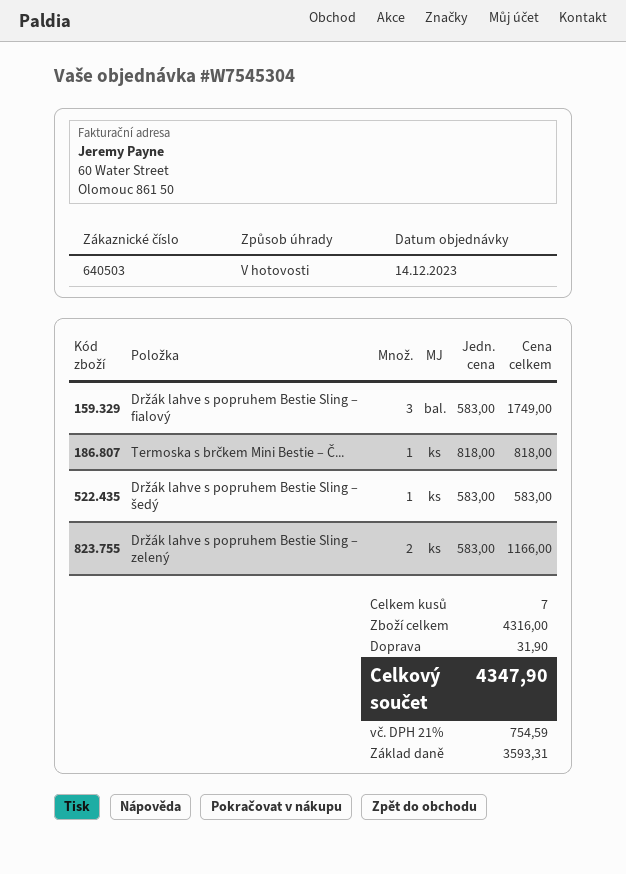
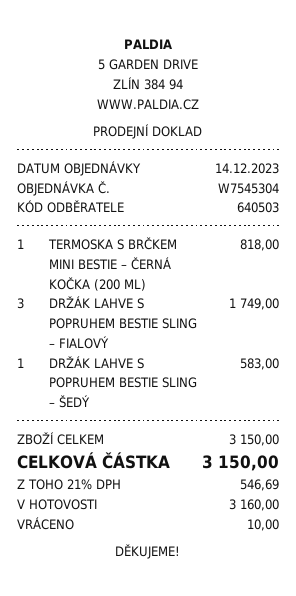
Držák lahve s popruhem Bestie Sling – zelený: 2 for 1166.00 -> none
subtotal: 4316.00 -> 3150.00
shipping: 31.90 -> none
tax: 21% = 754.59 -> 21% = 546.69
total: 4347.90 -> 3150.00

